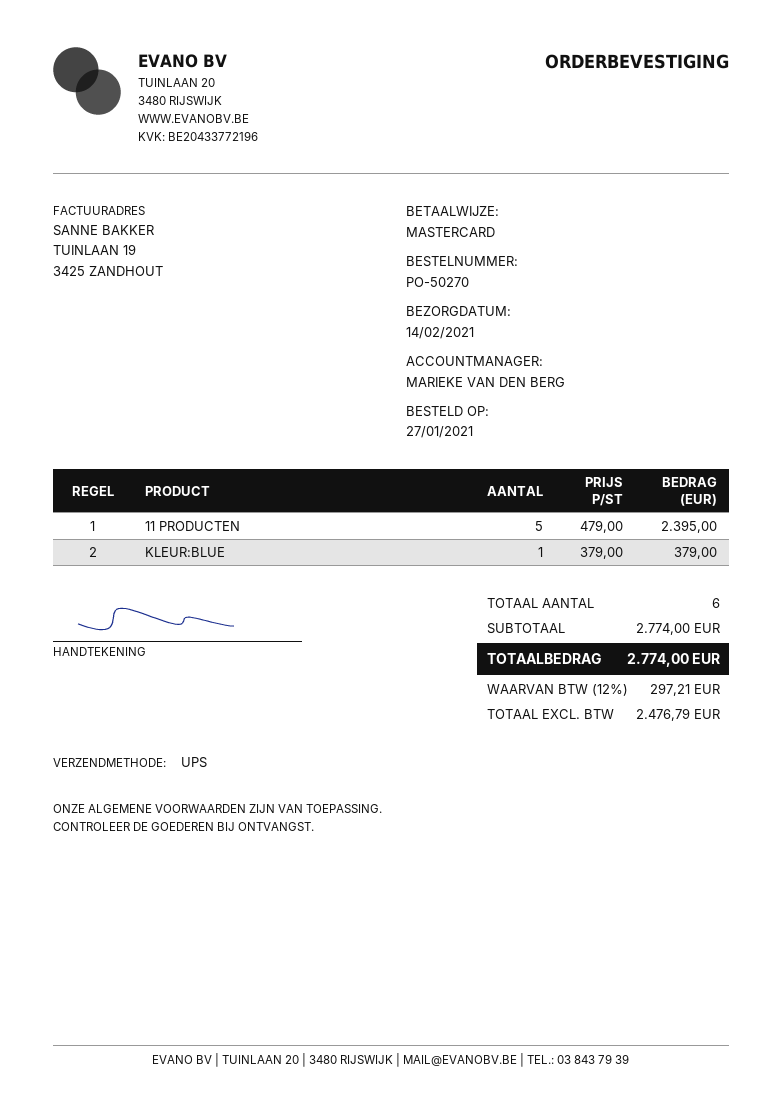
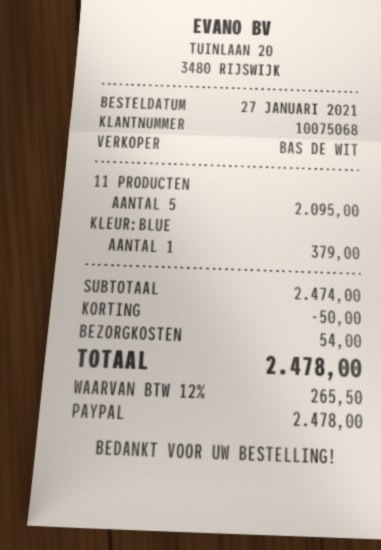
sales rep: MARIEKE VAN DEN BERG -> BAS DE WIT
payment method: Mastercard -> PayPal
11 PRODUCTEN: 5 for 2395.00 -> 5 for 2095.00
subtotal: 2774.00 -> 2474.00
discount: none -> 50.00
shipping: none -> 54.00
tax: 12% = 297.21 -> 12% = 265.50
total: 2774.00 -> 2478.00

